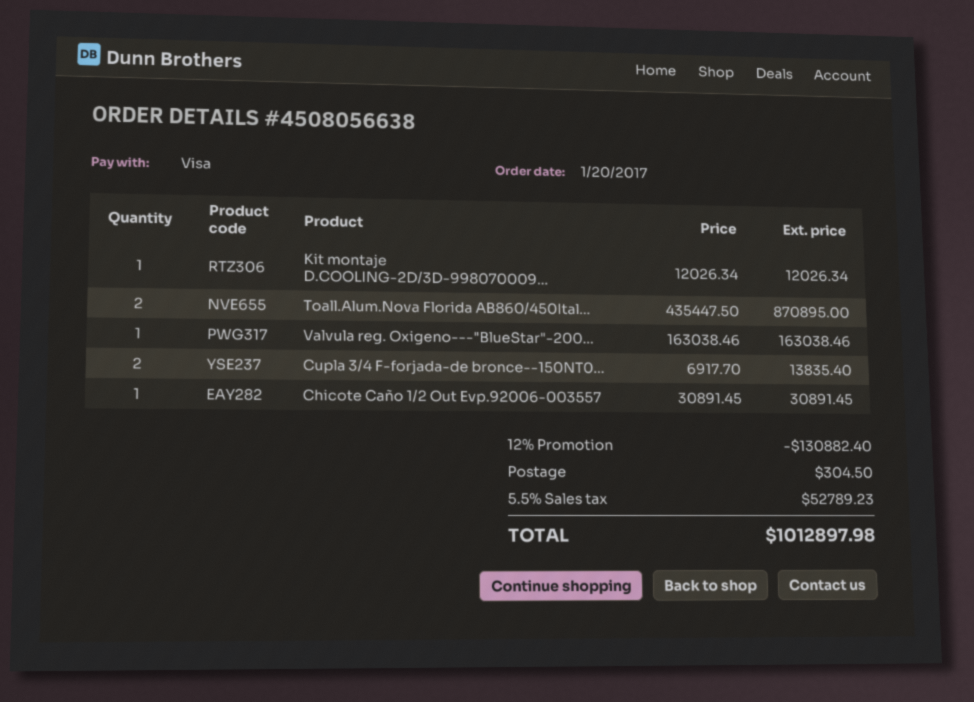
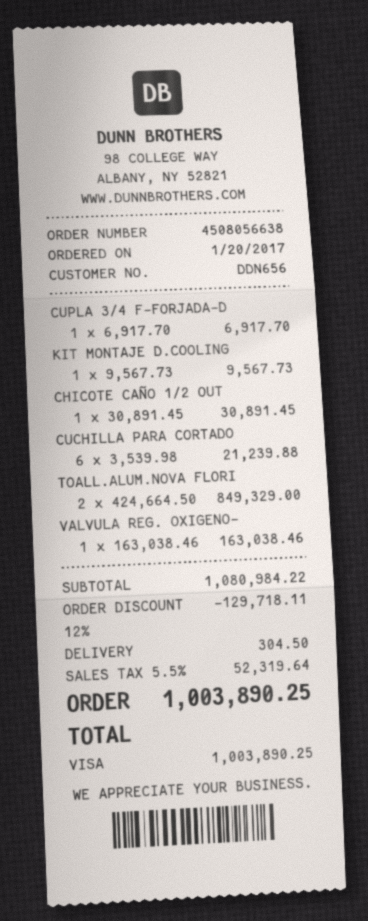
Kit montaje D.COOLING-2D/3D-998070009...: 1 x 12026.34 = 12026.34 -> 1 x 9567.73 = 9567.73
Toall.Alum.Nova Florida AB860/450Ital...: 2 x 435447.50 = 870895.00 -> 2 x 424664.50 = 849329.00
Cupla 3/4 F-forjada-de bronce--150NT0...: 2 x 6917.70 = 13835.40 -> 1 x 6917.70 = 6917.70
CUCHILLA PARA CORTADO: none -> 6 x 3539.98 = 21239.88
discount: 12% = 130882.40 -> 12% = 129718.11
tax: 5.5% = 52789.23 -> 5.5% = 52319.64
total: 1012897.98 -> 1003890.25

